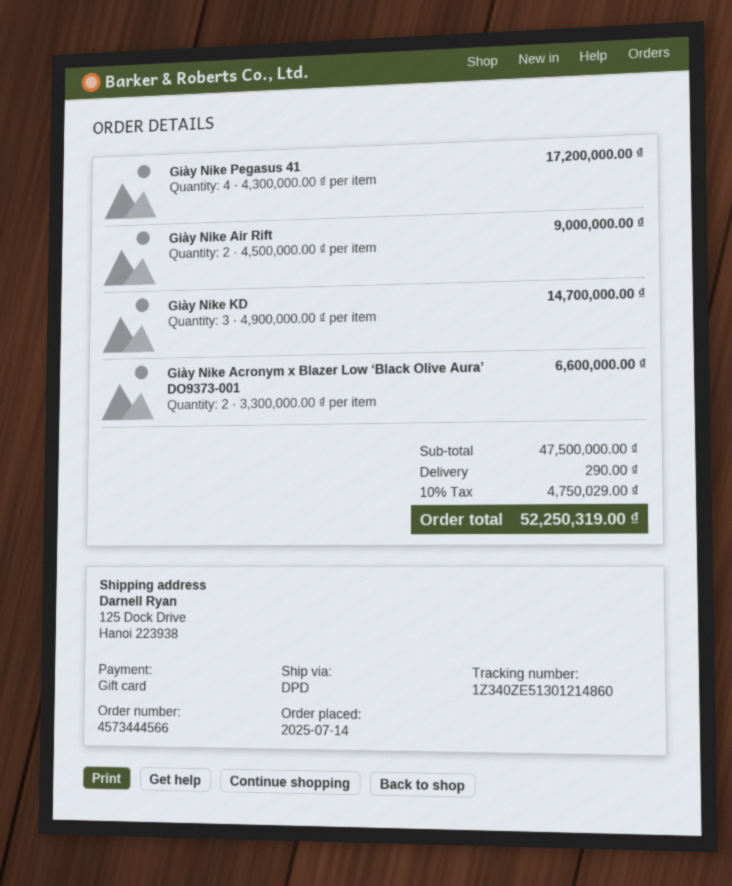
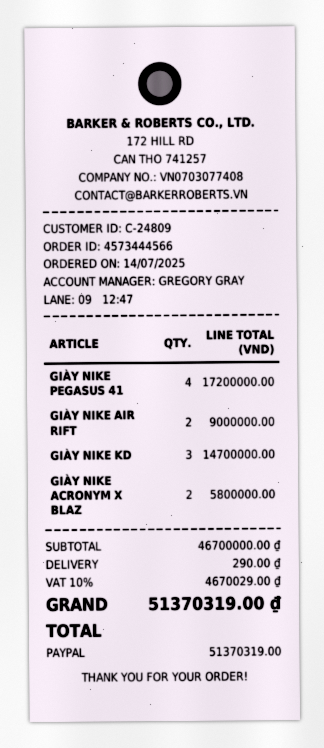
payment method: gift card -> PayPal
Giày Nike Acronym x Blazer Low ‘Black Olive Aura’ DO9373-001: 2 for 6600000.00 -> 2 for 5800000.00
subtotal: 47500000.00 -> 46700000.00
tax: 10% = 4750029.00 -> 10% = 4670029.00
total: 52250319.00 -> 51370319.00

